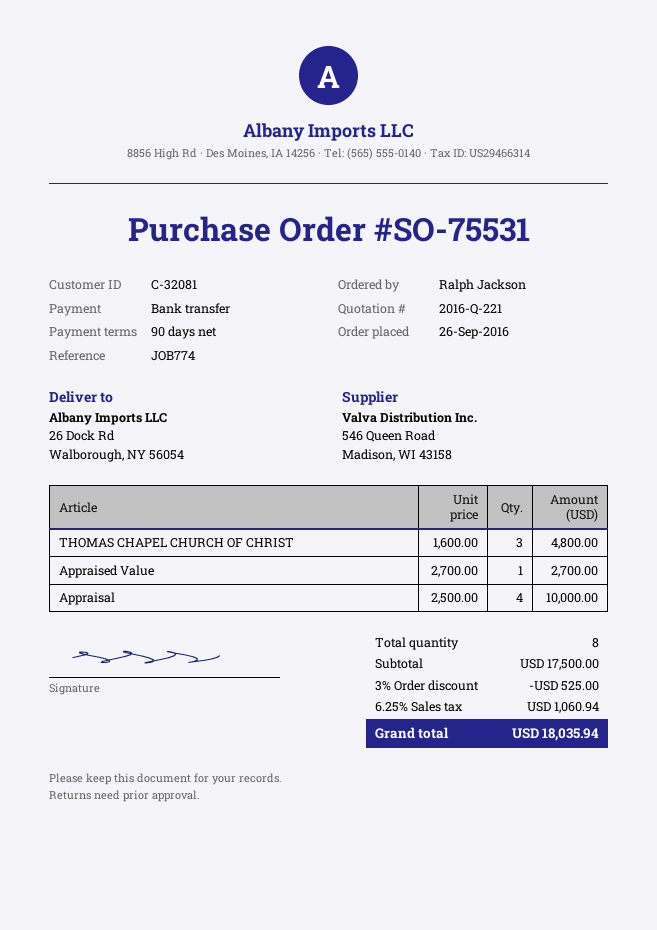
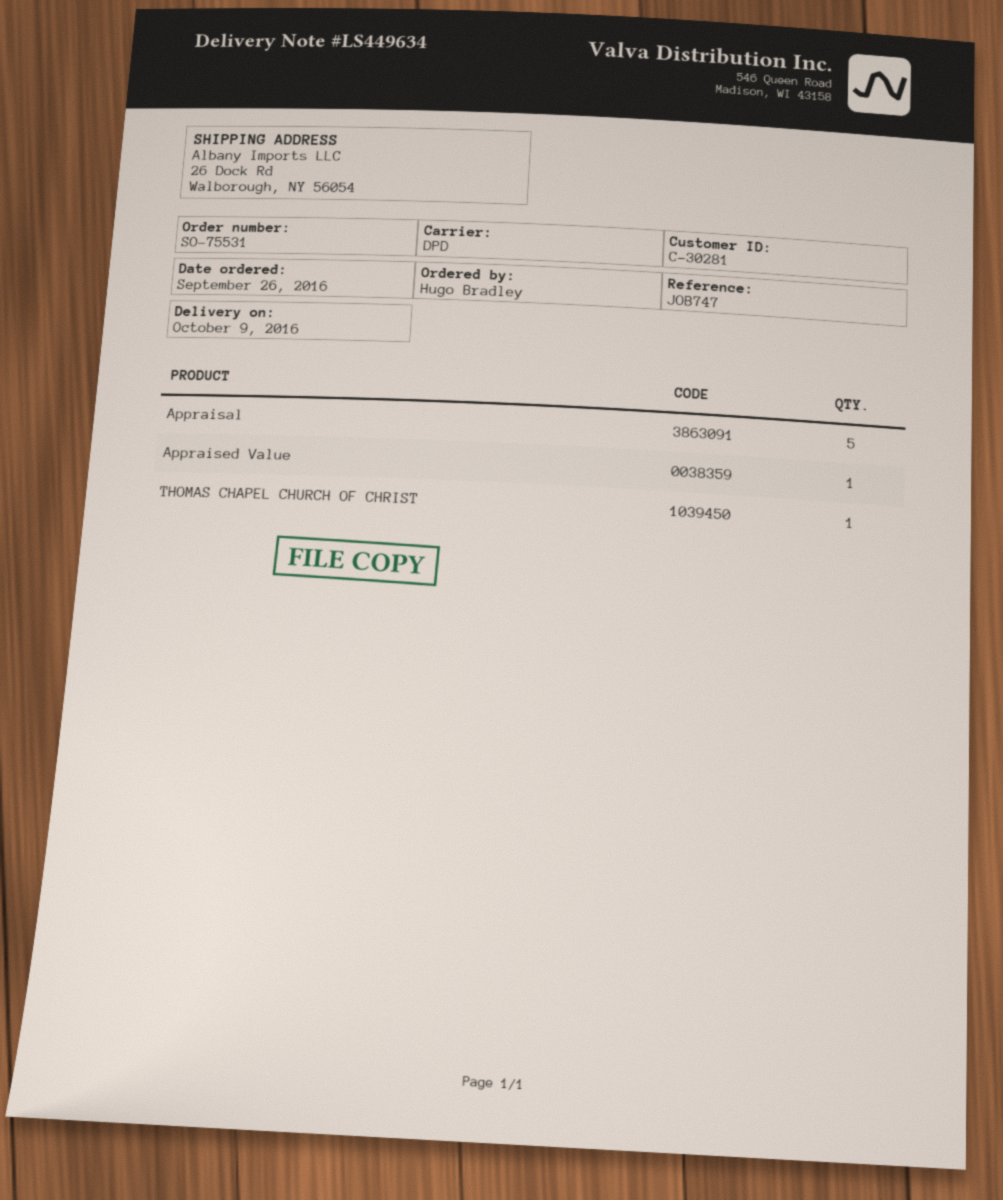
customer number: C-32081 -> C-30281
reference: JOB774 -> JOB747
ordered by: Ralph Jackson -> Hugo Bradley
THOMAS CHAPEL CHURCH OF CHRIST: 3 -> 1
Appraisal: 4 -> 5

